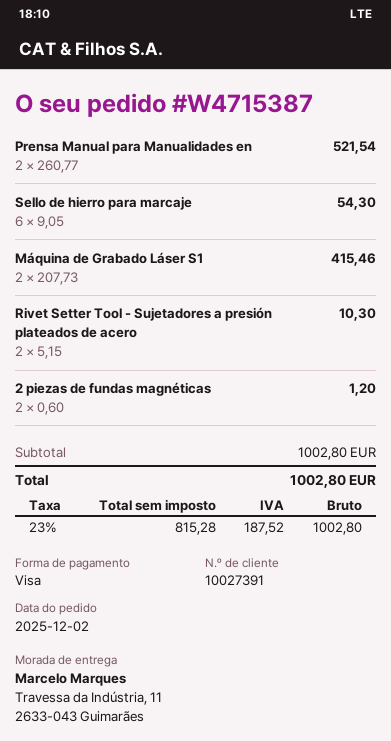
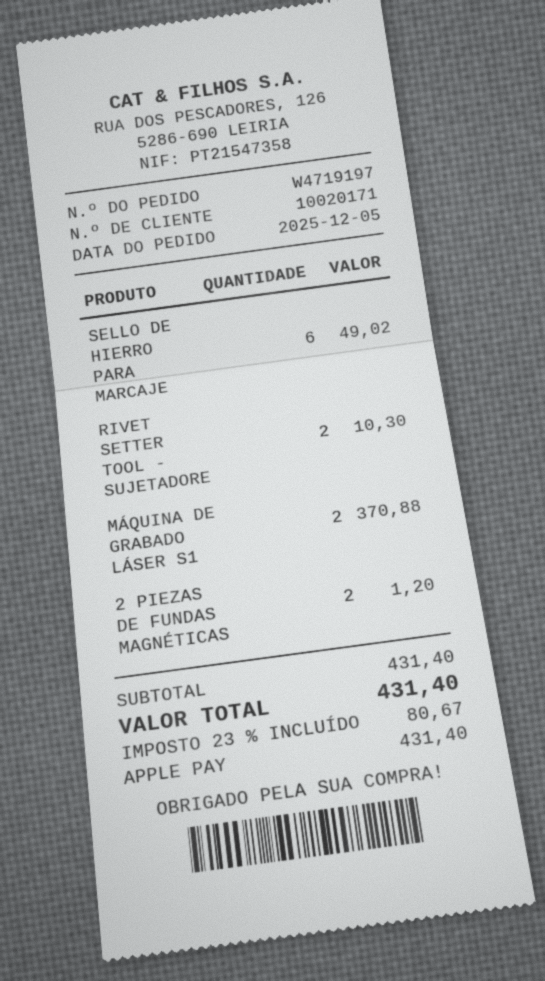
order number: W4715387 -> W4719197
order date: 2025-12-02 -> 2025-12-05
customer number: 10027391 -> 10020171
payment method: Visa -> Apple Pay
Prensa Manual para Manualidades en: 2 for 521.54 -> none
Sello de hierro para marcaje: 6 for 54.30 -> 6 for 49.02
Máquina de Grabado Láser S1: 2 for 415.46 -> 2 for 370.88
subtotal: 1002.80 -> 431.40
tax: 23% = 187.52 -> 23% = 80.67
total: 1002.80 -> 431.40

